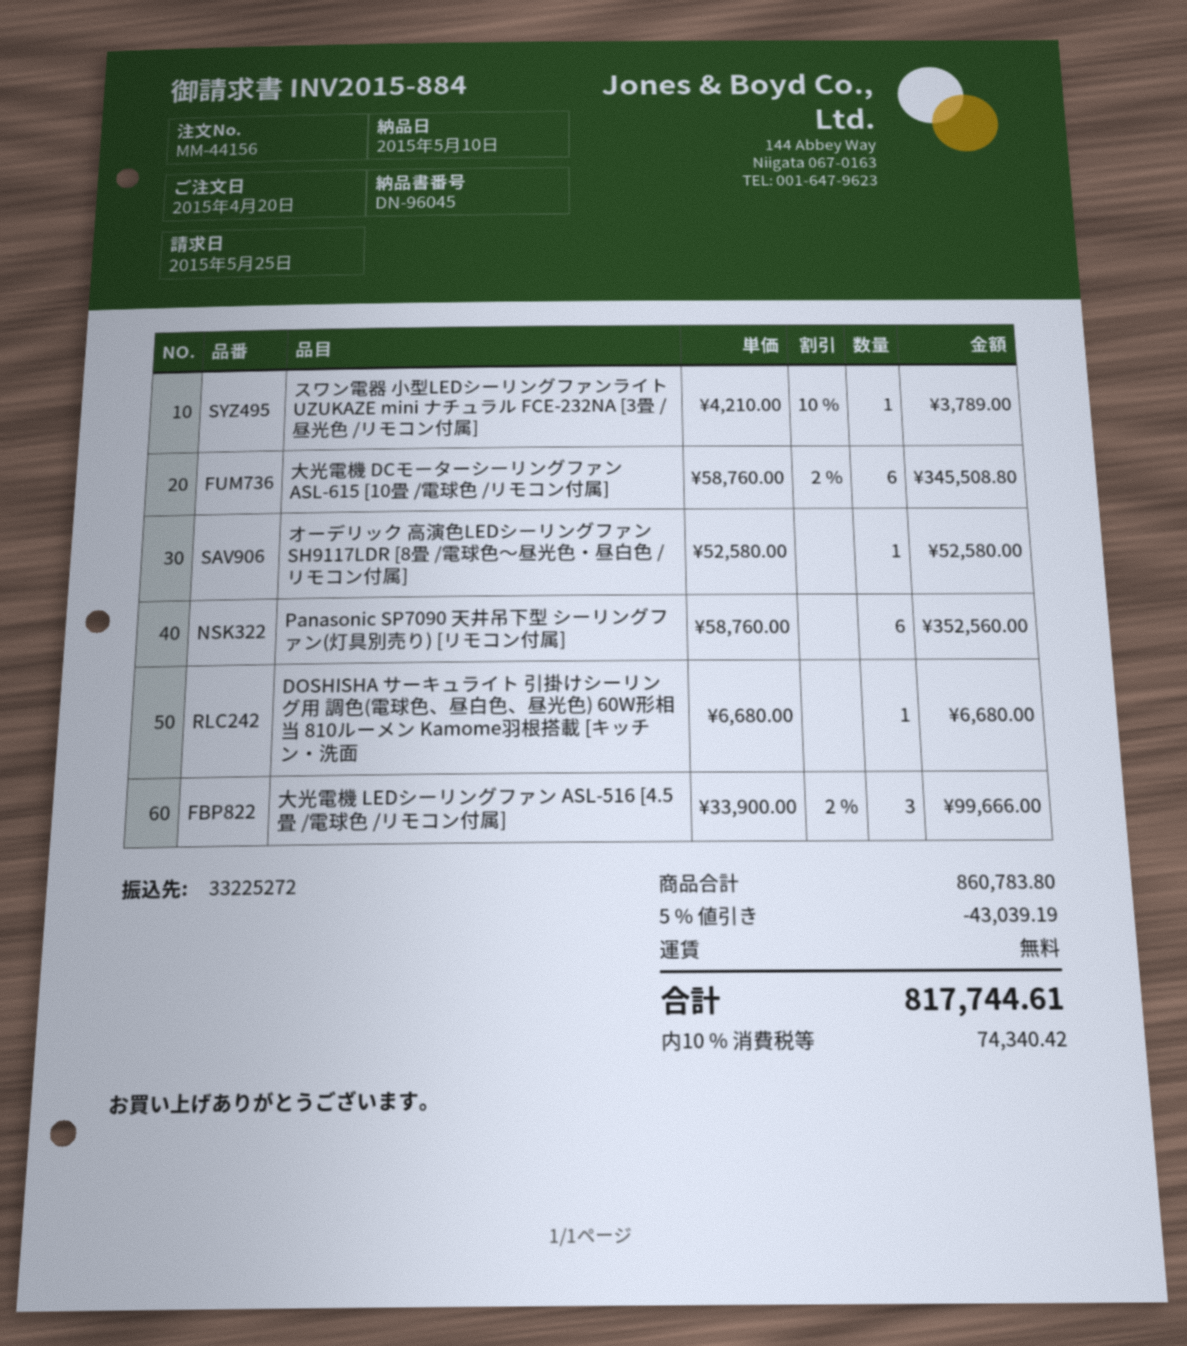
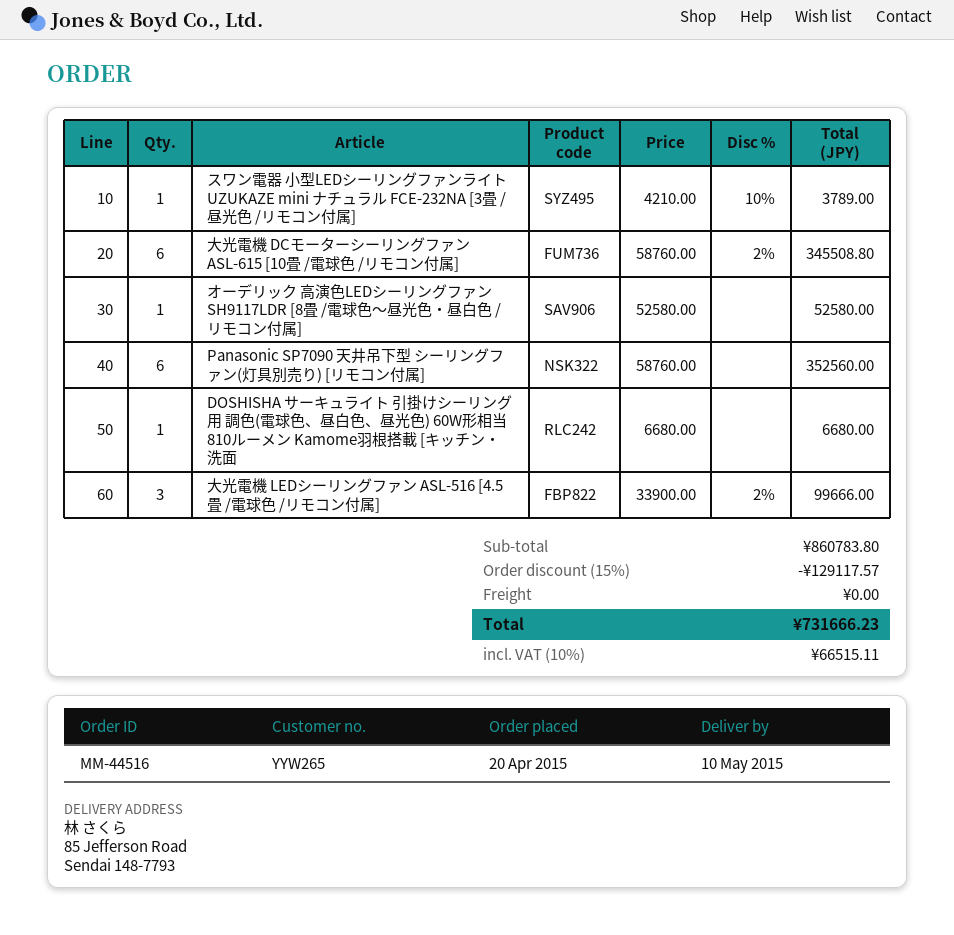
order number: MM-44156 -> MM-44516
discount: 5% = 43039.19 -> 15% = 129117.57
tax: 10% = 74340.42 -> 10% = 66515.11
total: 817744.61 -> 731666.23

